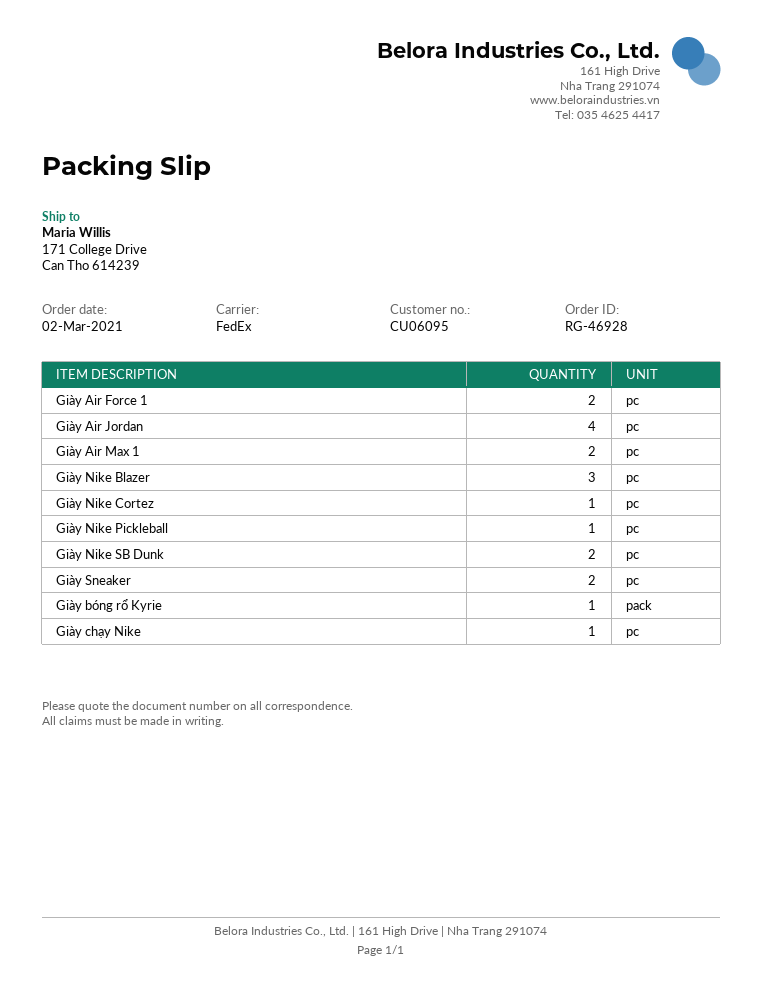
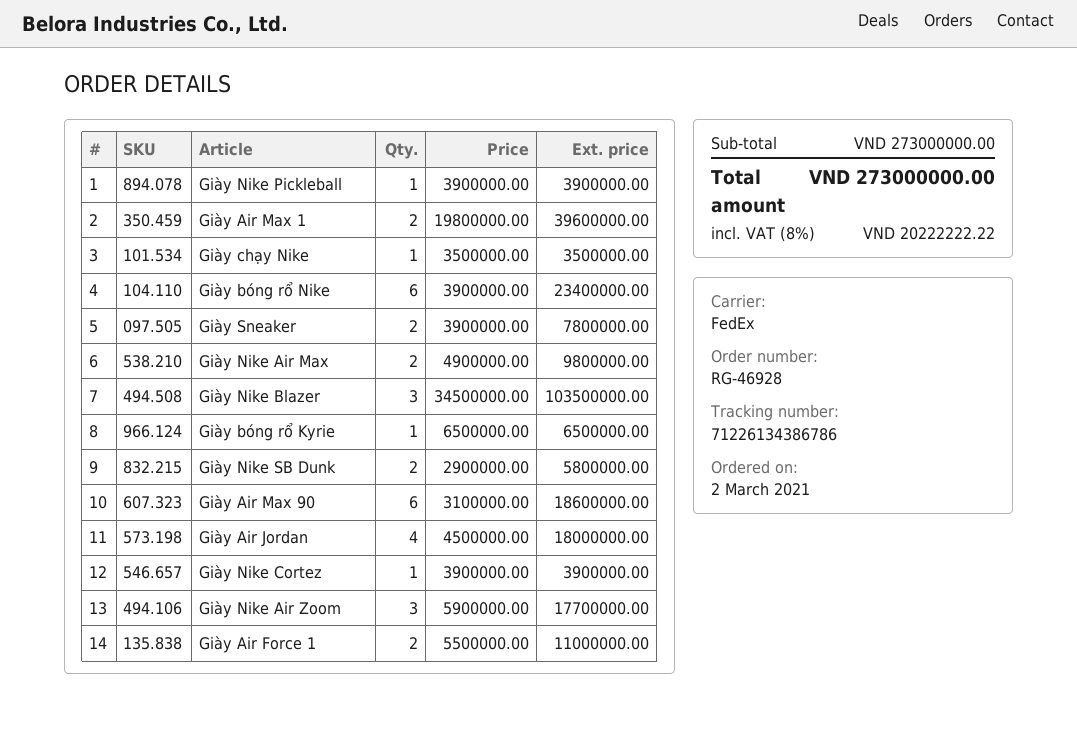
Giày bóng rổ Nike: none -> 6
Giày Nike Air Max: none -> 2
Giày Air Max 90: none -> 6
Giày Nike Air Zoom: none -> 3

